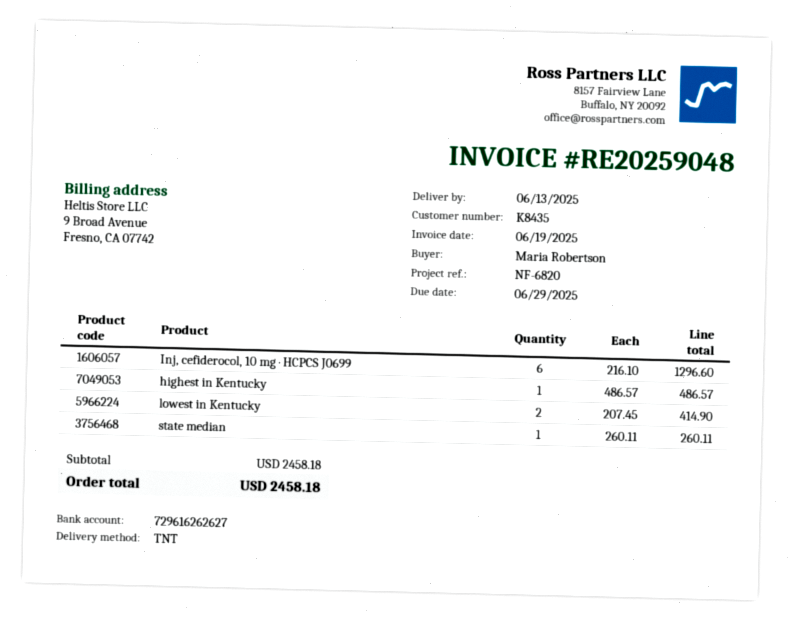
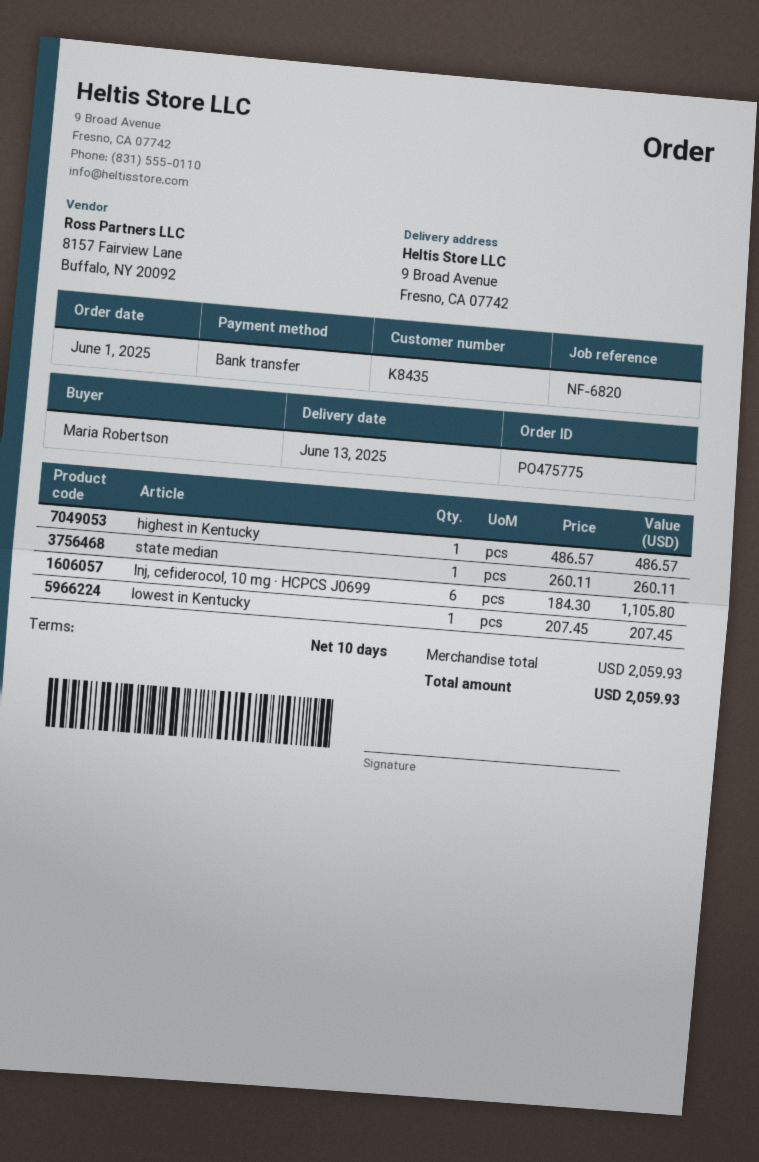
Inj, cefiderocol, 10 mg · HCPCS J0699: 6 x 216.10 = 1296.60 -> 6 x 184.30 = 1105.80
lowest in Kentucky: 2 x 207.45 = 414.90 -> 1 x 207.45 = 207.45
subtotal: 2458.18 -> 2059.93
total: 2458.18 -> 2059.93

